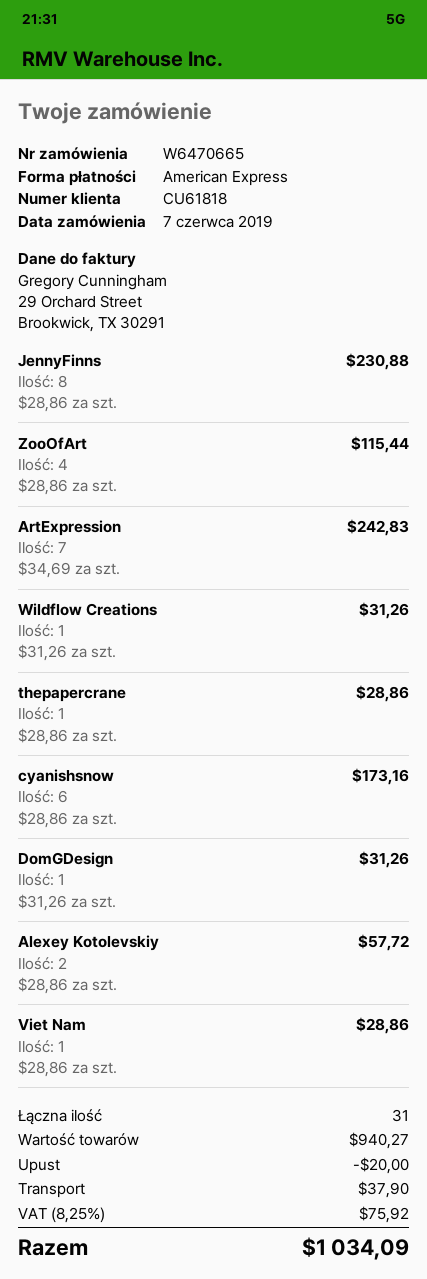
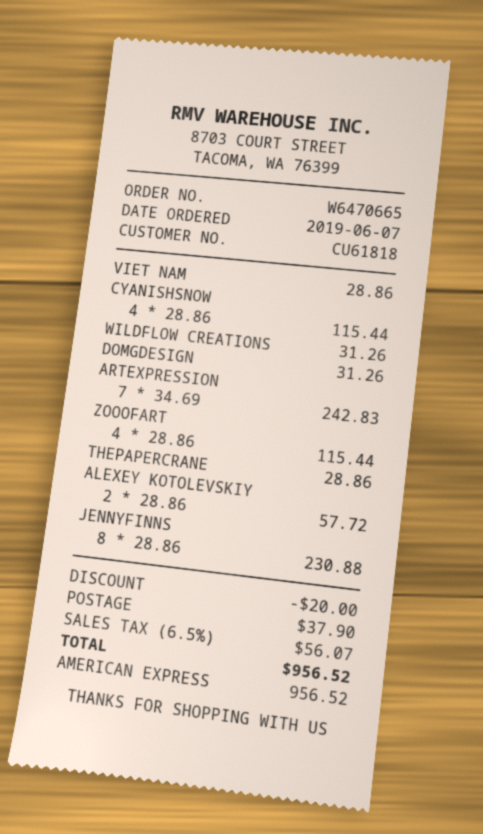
cyanishsnow: 6 x 28.86 = 173.16 -> 4 x 28.86 = 115.44
tax: 8.25% = 75.92 -> 6.5% = 56.07
total: 1034.09 -> 956.52

